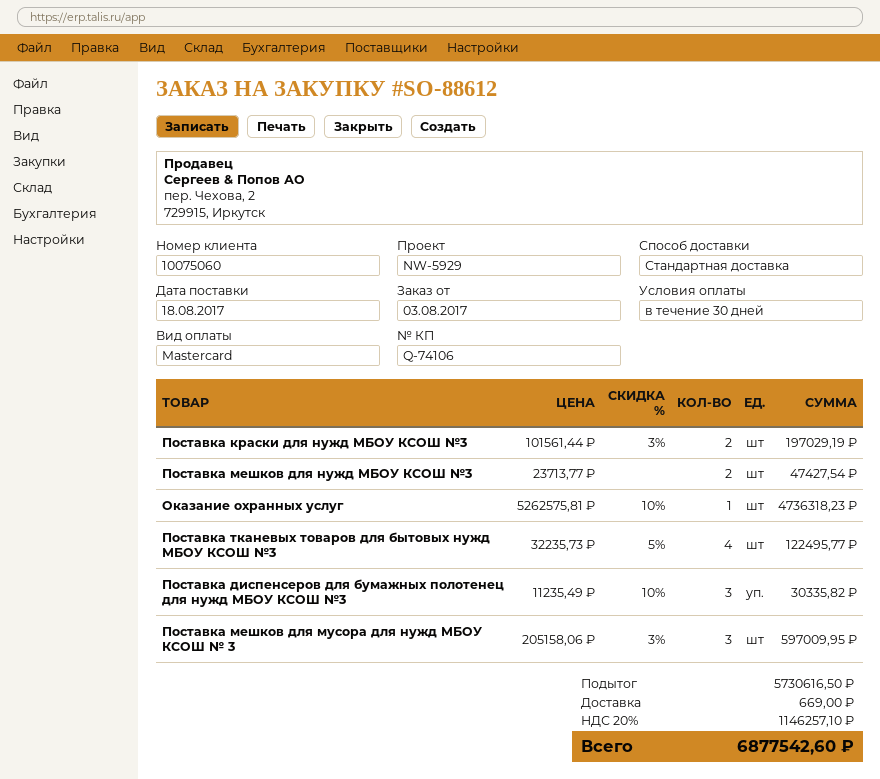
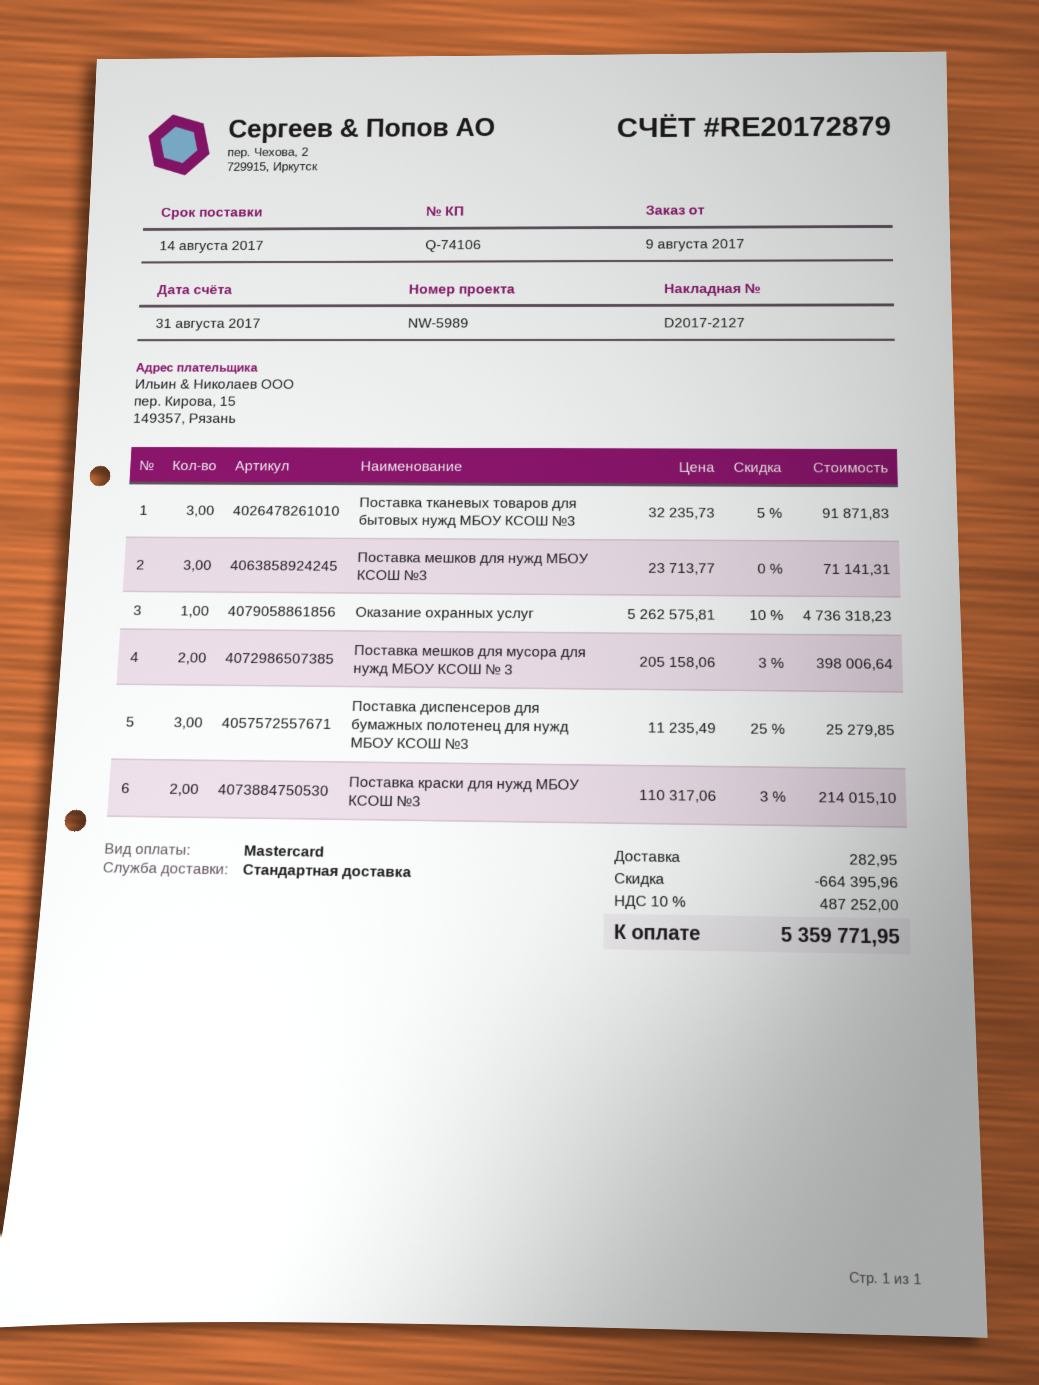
order date: 2017-08-03 -> 2017-08-09
delivery date: 2017-08-18 -> 2017-08-14
reference: NW-5929 -> NW-5989
Поставка краски для нужд МБОУ КСОШ №3: 2 x 101561.44 - 3% = 197029.19 -> 2 x 110317.06 - 3% = 214015.10
Поставка мешков для нужд МБОУ КСОШ №3: 2 x 23713.77 = 47427.54 -> 3 x 23713.77 = 71141.31
Поставка тканевых товаров для бытовых нужд МБОУ КСОШ №3: 4 x 32235.73 - 5% = 122495.77 -> 3 x 32235.73 - 5% = 91871.83
Поставка диспенсеров для бумажных полотенец для нужд МБОУ КСОШ №3: 3 x 11235.49 - 10% = 30335.82 -> 3 x 11235.49 - 25% = 25279.85
Поставка мешков для мусора для нужд МБОУ КСОШ № 3: 3 x 205158.06 - 3% = 597009.95 -> 2 x 205158.06 - 3% = 398006.64
discount: none -> 664395.96
shipping: 669.00 -> 282.95
tax: 20% = 1146257.10 -> 10% = 487252.00
total: 6877542.60 -> 5359771.95

